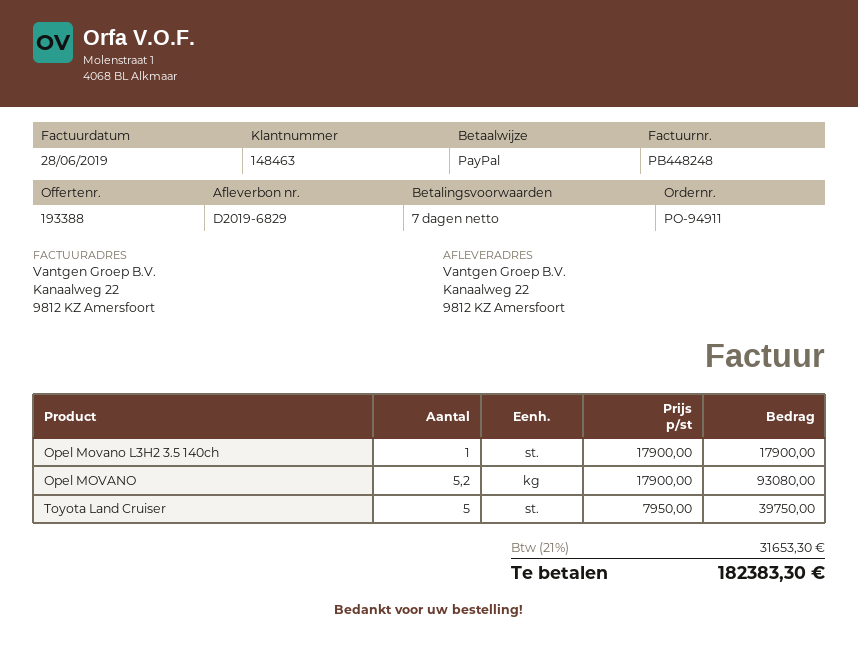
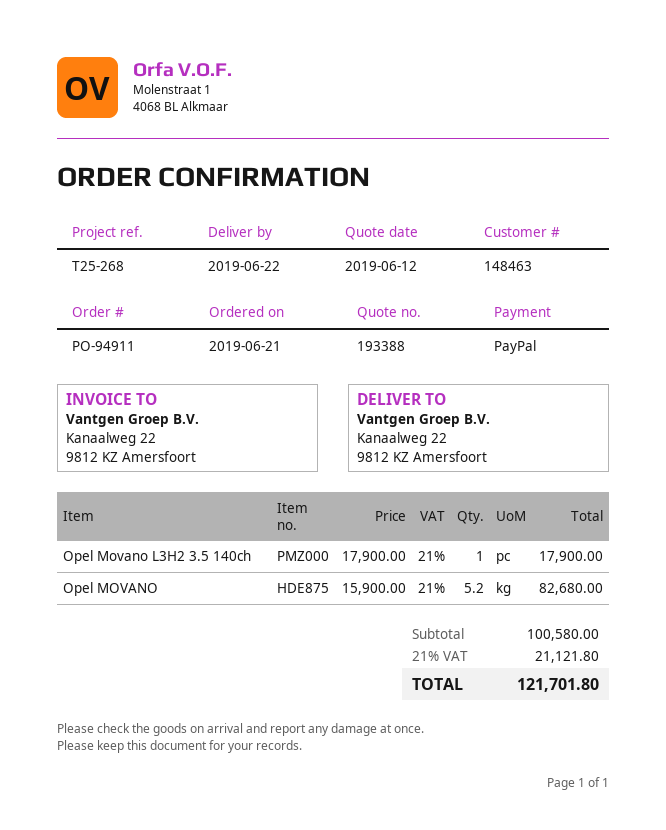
Opel MOVANO: 5.2 x 17900.00 = 93080.00 -> 5.2 x 15900.00 = 82680.00
Toyota Land Cruiser: 5 x 7950.00 = 39750.00 -> none
tax: 21% = 31653.30 -> 21% = 21121.80
total: 182383.30 -> 121701.80

